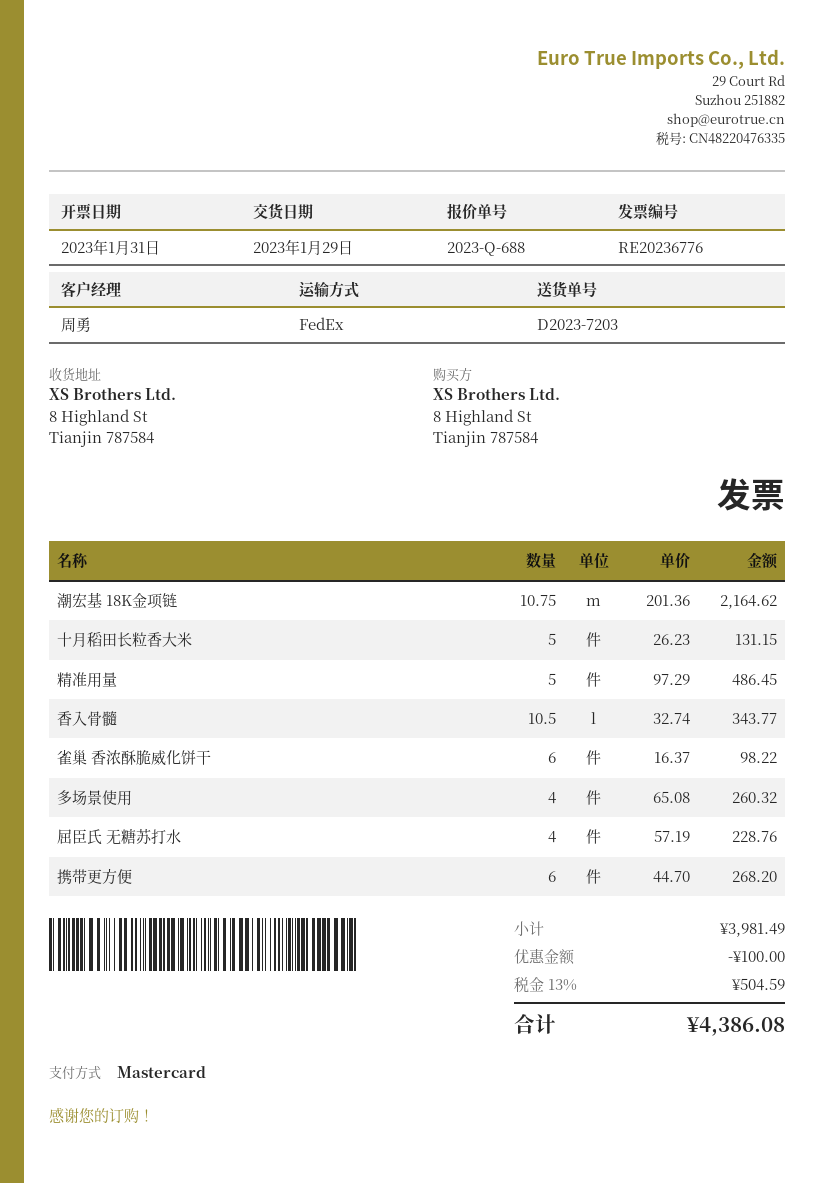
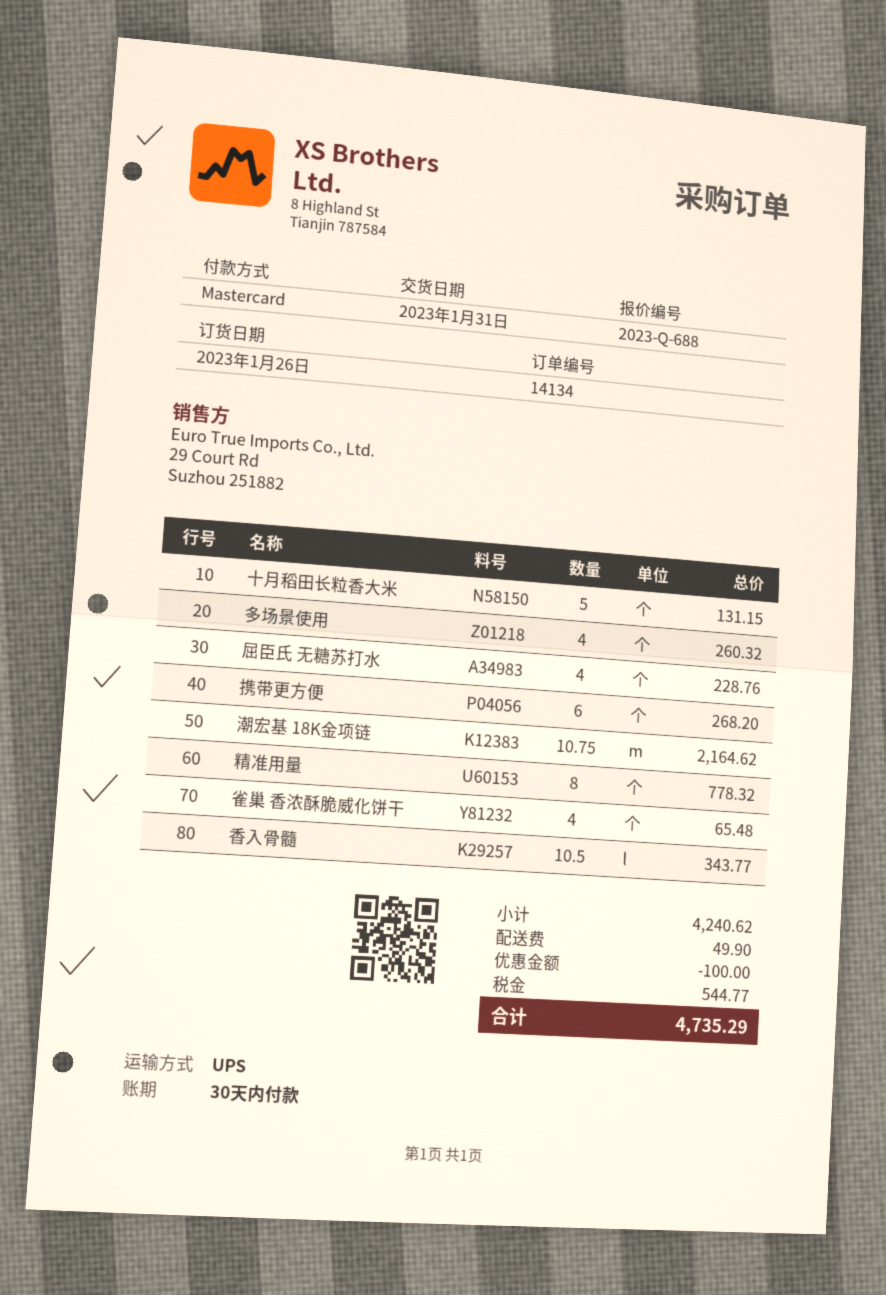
delivery date: 2023-01-29 -> 2023-01-31
shipping method: FedEx -> UPS
精准用量: 5 for 486.45 -> 8 for 778.32
雀巢 香浓酥脆威化饼干: 6 for 98.22 -> 4 for 65.48
subtotal: 3981.49 -> 4240.62
shipping: none -> 49.90
tax: 504.59 -> 544.77
total: 4386.08 -> 4735.29

